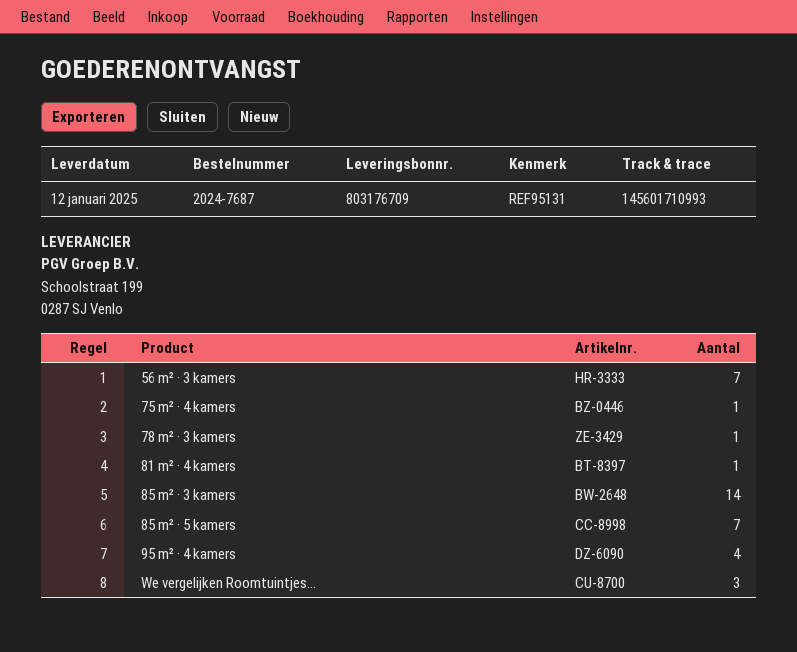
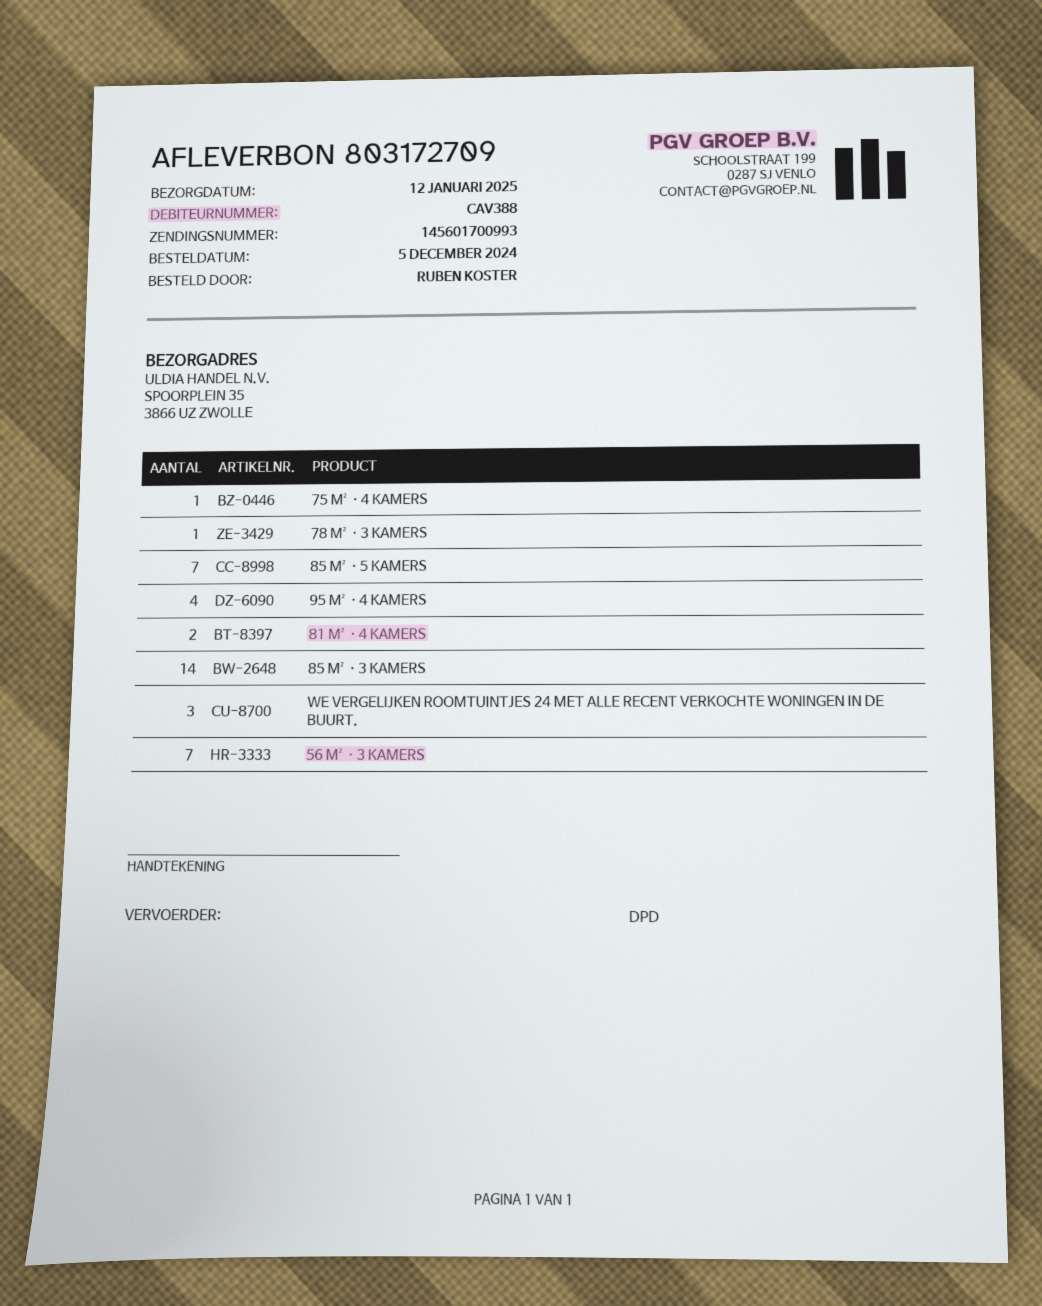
delivery note number: 803176709 -> 803172709
tracking number: 145601710993 -> 145601700993
81 m² · 4 kamers: 1 -> 2

